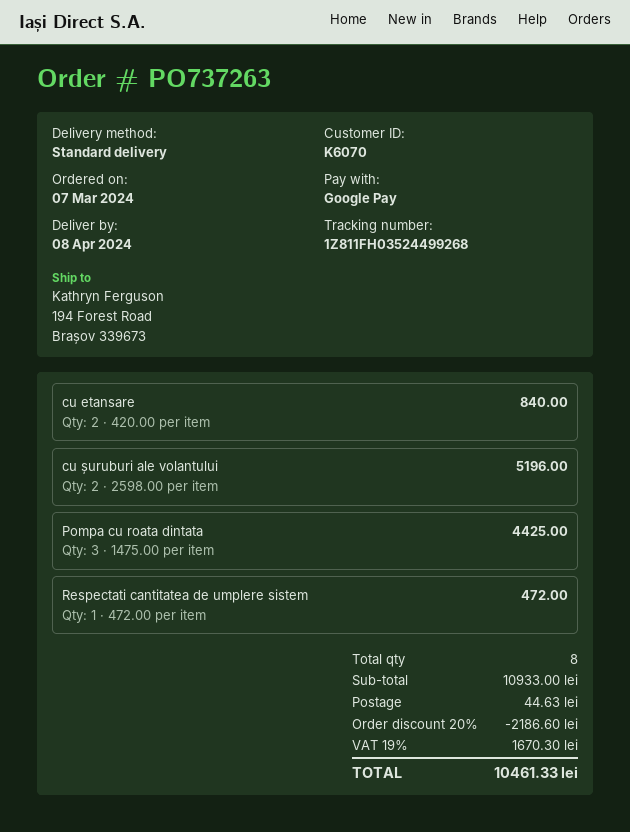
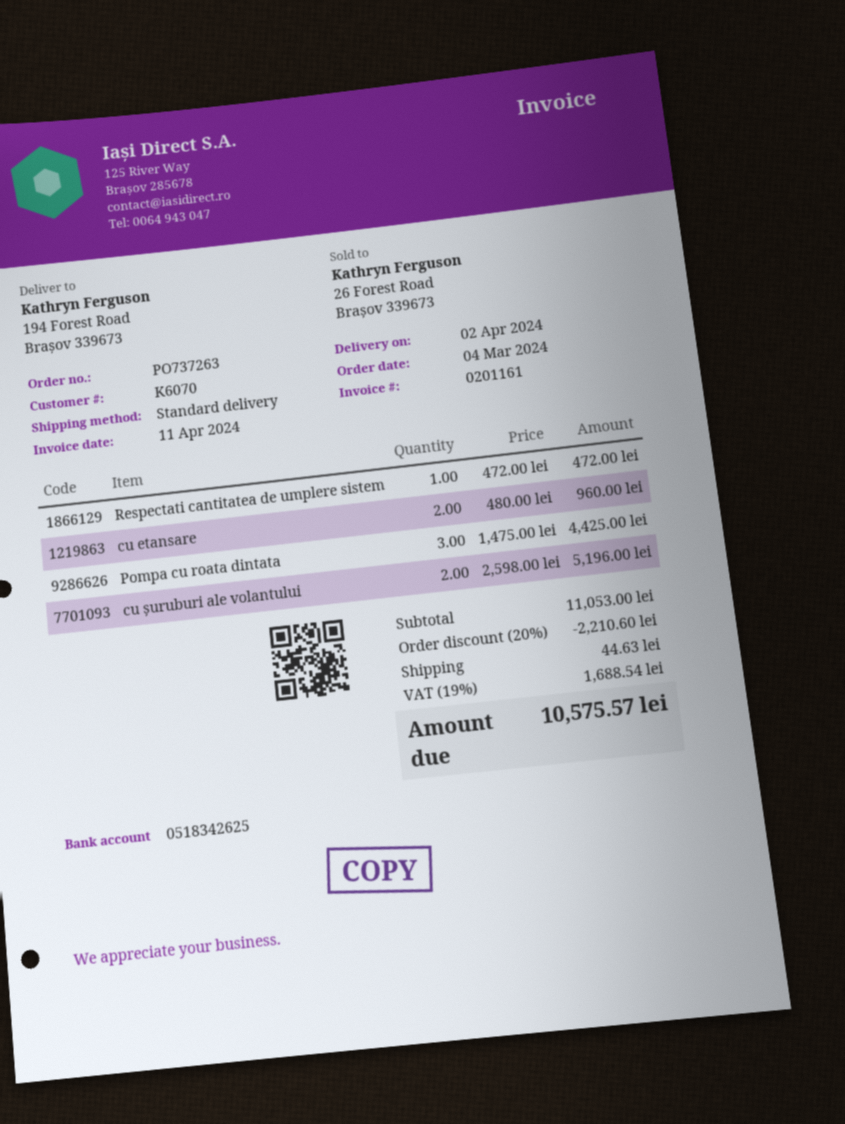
order date: 2024-03-07 -> 2024-03-04
delivery date: 2024-04-08 -> 2024-04-02
cu etansare: 2 x 420.00 = 840.00 -> 2 x 480.00 = 960.00
subtotal: 10933.00 -> 11053.00
discount: 20% = 2186.60 -> 20% = 2210.60
tax: 19% = 1670.30 -> 19% = 1688.54
total: 10461.33 -> 10575.57

